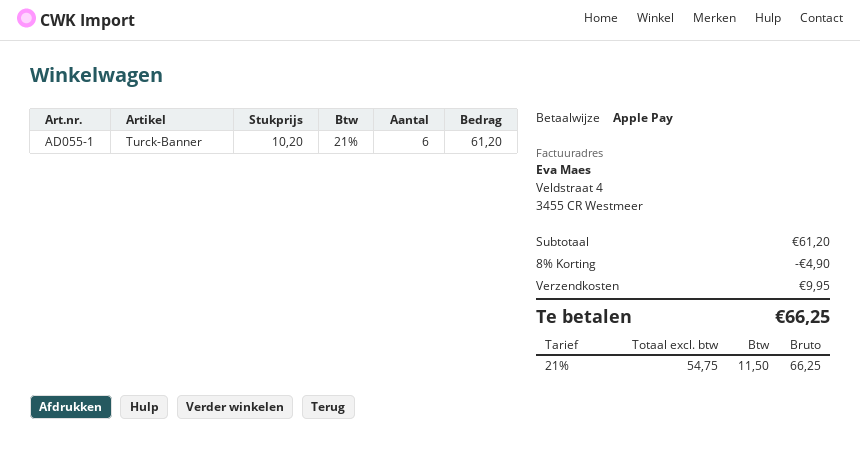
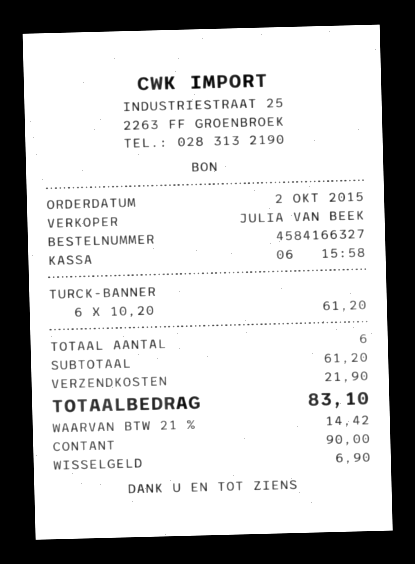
payment method: Apple Pay -> cash
discount: 8% = 4.90 -> none
shipping: 9.95 -> 21.90
tax: 21% = 11.50 -> 21% = 14.42
total: 66.25 -> 83.10

